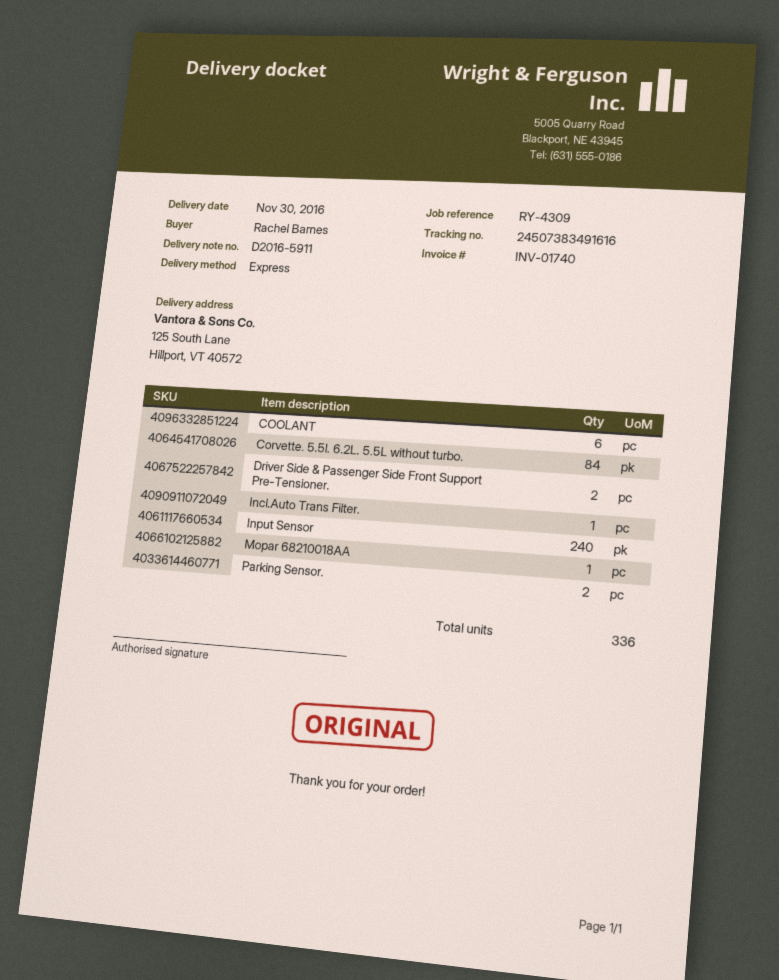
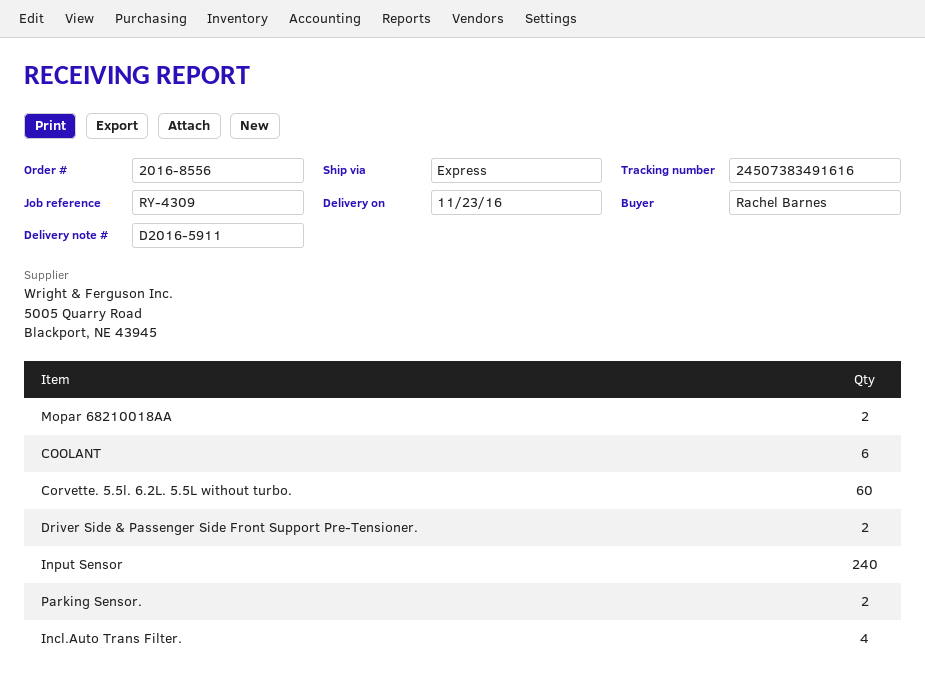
delivery date: 2016-11-30 -> 2016-11-23
Corvette. 5.5l. 6.2L. 5.5L without turbo.: 84 -> 60
Incl.Auto Trans Filter.: 1 -> 4
Mopar 68210018AA: 1 -> 2

